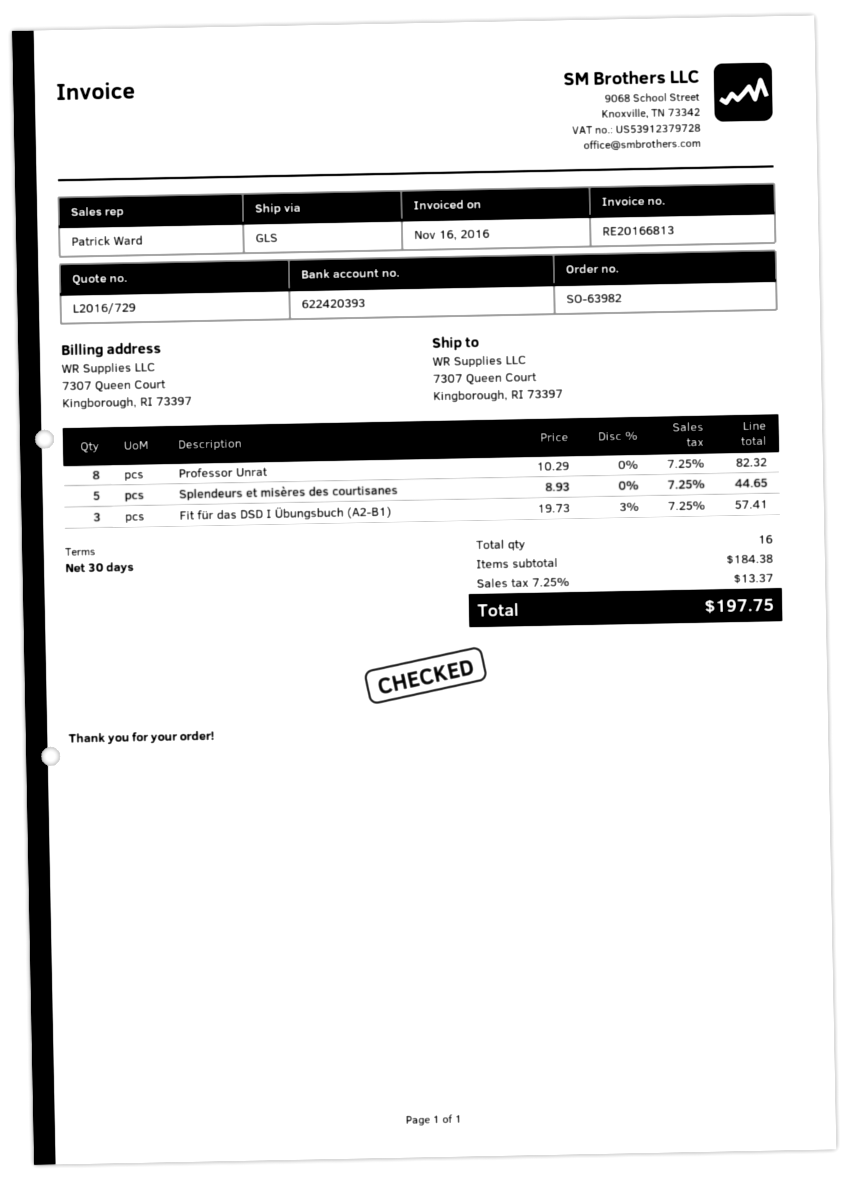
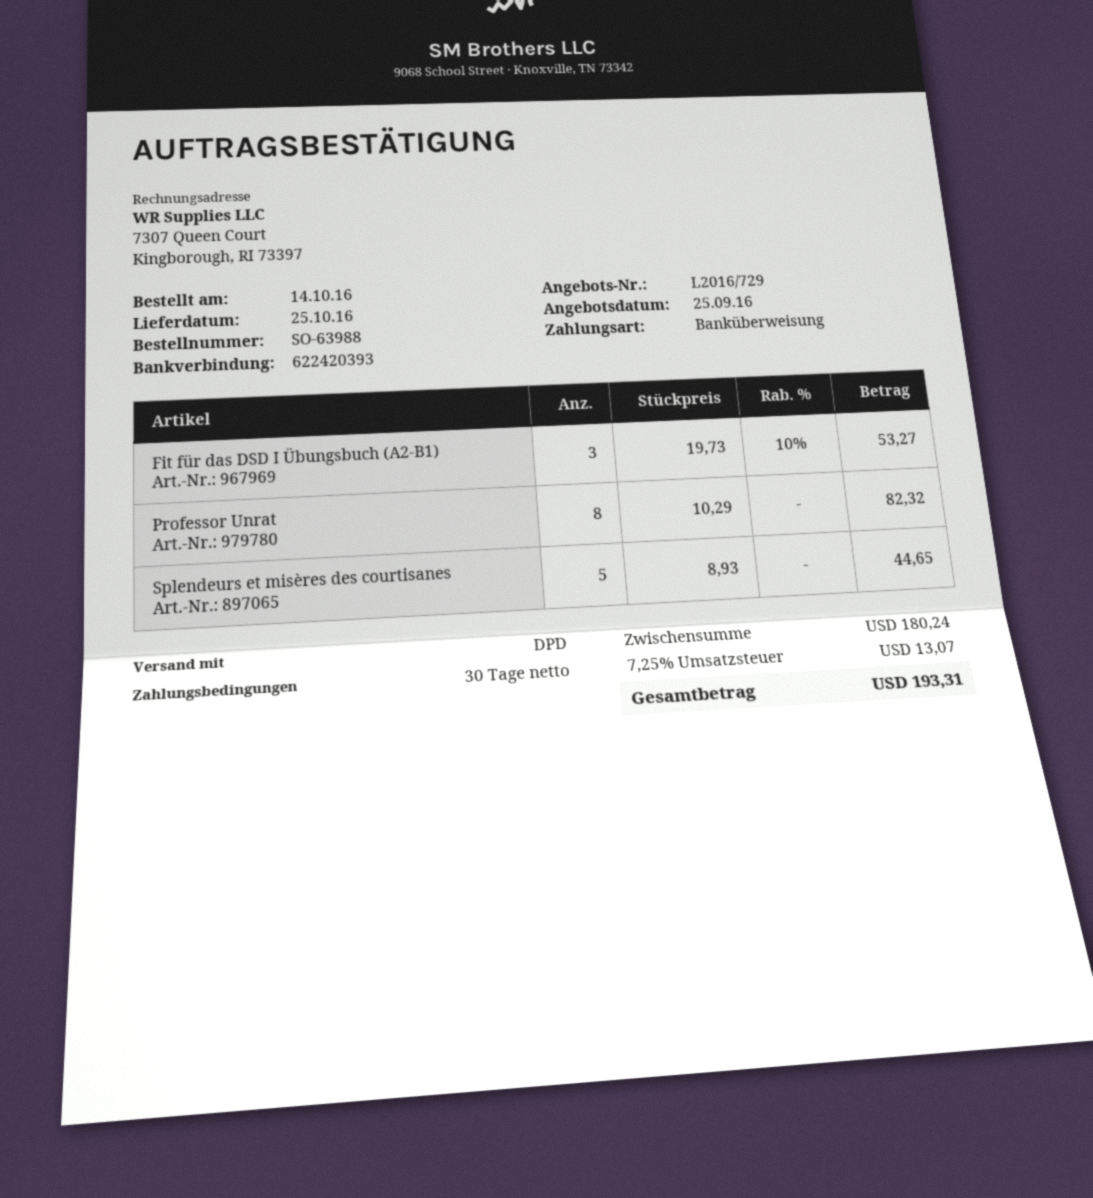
order number: SO-63982 -> SO-63988
shipping method: GLS -> DPD
Fit für das DSD I Übungsbuch (A2-B1): 3 x 19.73 - 3% = 57.41 -> 3 x 19.73 - 10% = 53.27
subtotal: 184.38 -> 180.24
tax: 7.25% = 13.37 -> 7.25% = 13.07
total: 197.75 -> 193.31

